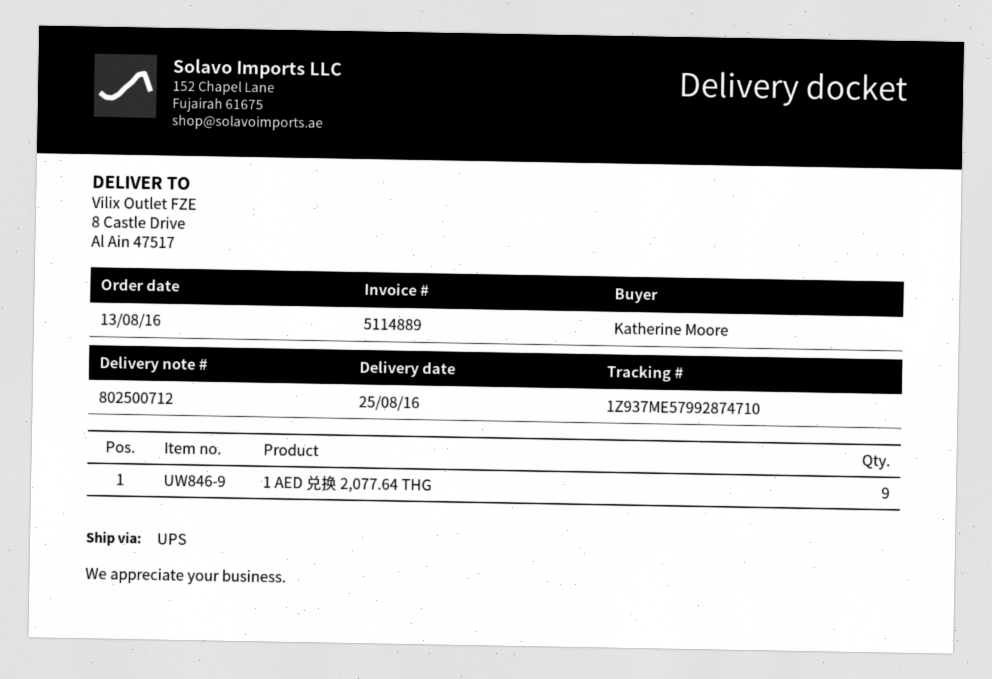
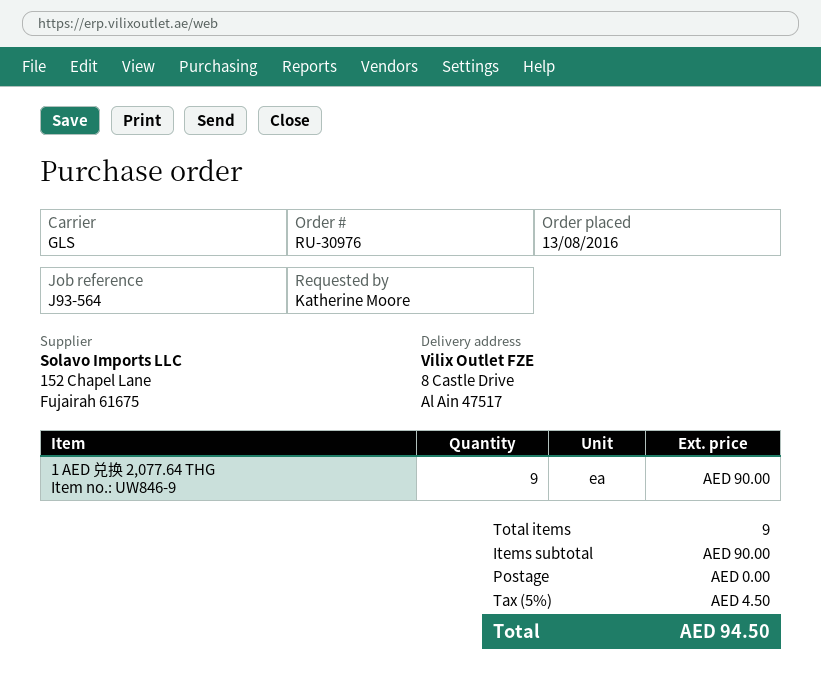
shipping method: UPS -> GLS

